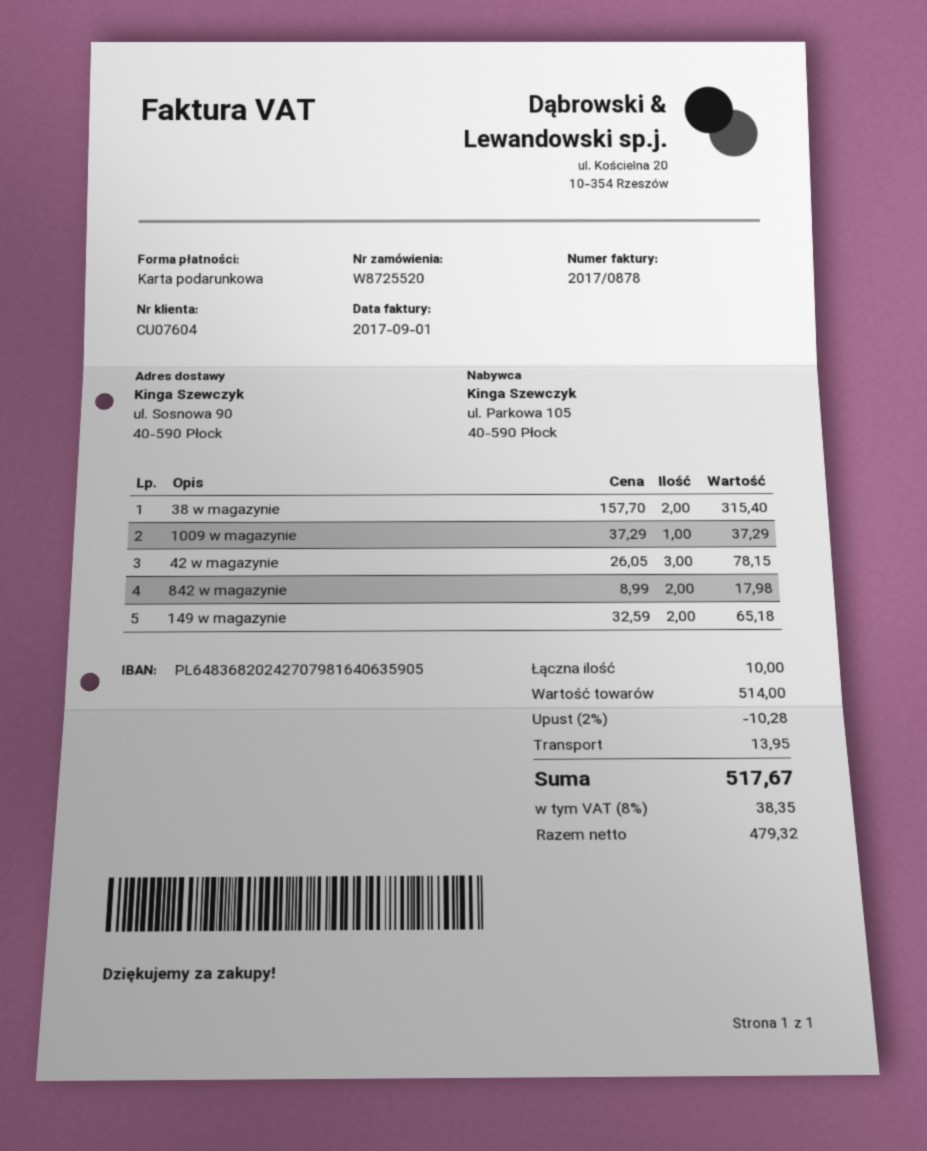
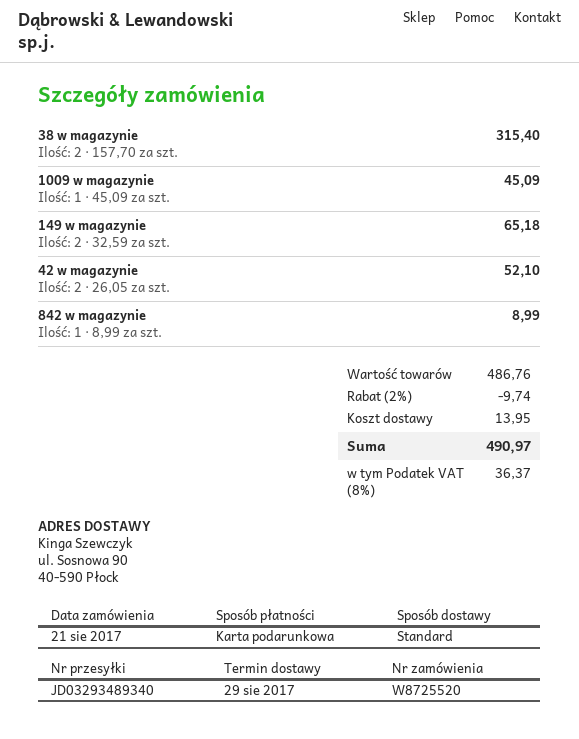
1009 w magazynie: 1 x 37.29 = 37.29 -> 1 x 45.09 = 45.09
42 w magazynie: 3 x 26.05 = 78.15 -> 2 x 26.05 = 52.10
842 w magazynie: 2 x 8.99 = 17.98 -> 1 x 8.99 = 8.99
subtotal: 514.00 -> 486.76
discount: 2% = 10.28 -> 2% = 9.74
tax: 8% = 38.35 -> 8% = 36.37
total: 517.67 -> 490.97

